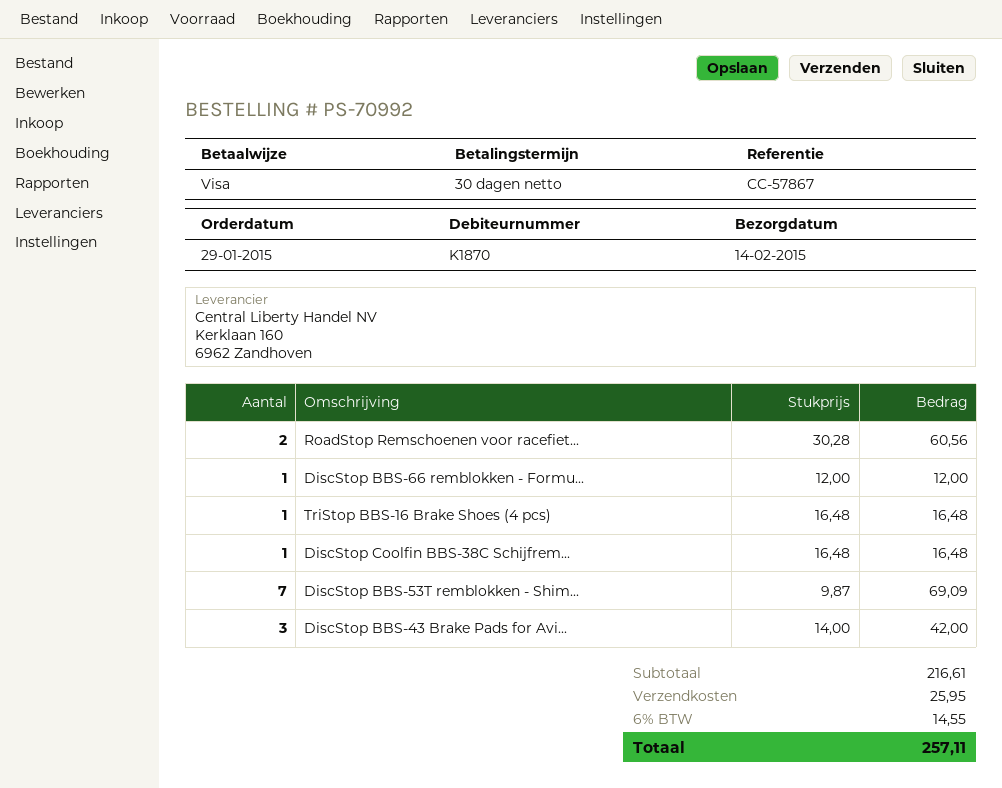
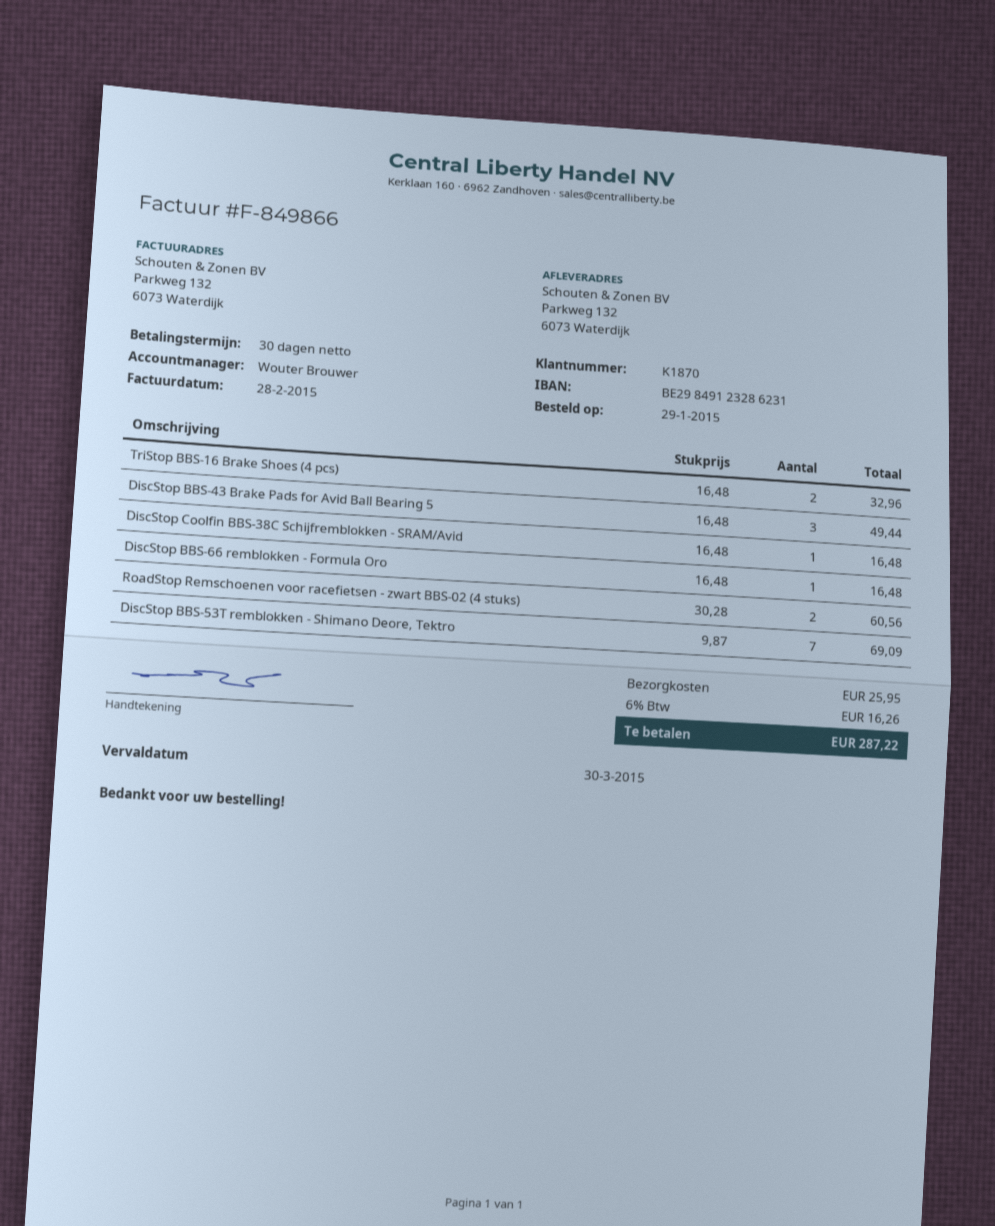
DiscStop BBS-66 remblokken - Formu...: 1 x 12.00 = 12.00 -> 1 x 16.48 = 16.48
TriStop BBS-16 Brake Shoes (4 pcs): 1 x 16.48 = 16.48 -> 2 x 16.48 = 32.96
DiscStop BBS-43 Brake Pads for Avi...: 3 x 14.00 = 42.00 -> 3 x 16.48 = 49.44
tax: 6% = 14.55 -> 6% = 16.26
total: 257.11 -> 287.22

